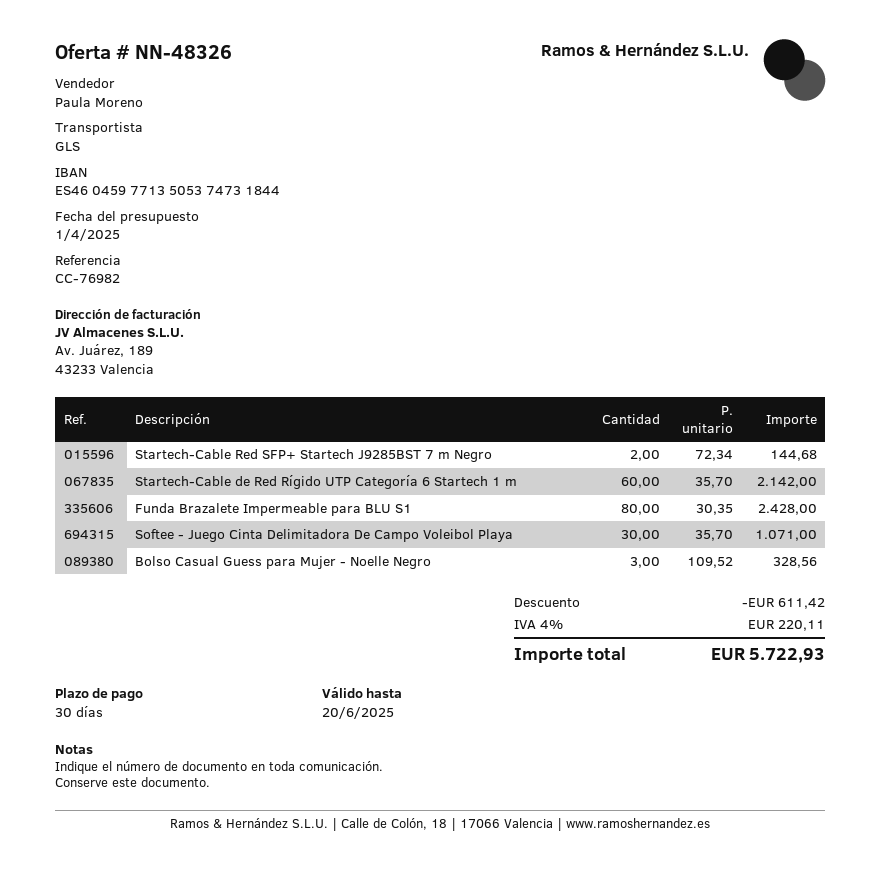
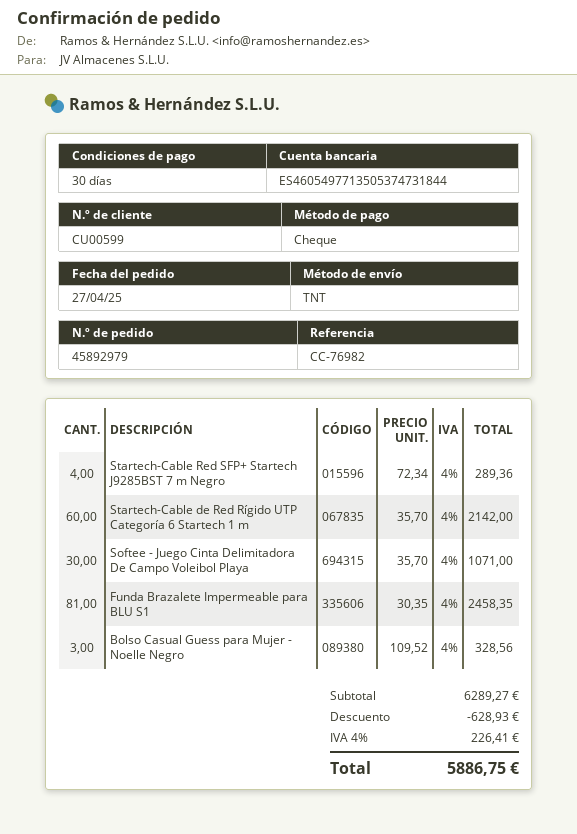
bank account: ES4604597713505374731844 -> ES4605497713505374731844
shipping method: GLS -> TNT
Startech-Cable Red SFP+ Startech J9285BST 7 m Negro: 2 x 72.34 = 144.68 -> 4 x 72.34 = 289.36
Funda Brazalete Impermeable para BLU S1: 80 x 30.35 = 2428.00 -> 81 x 30.35 = 2458.35
discount: 611.42 -> 628.93
tax: 4% = 220.11 -> 4% = 226.41
total: 5722.93 -> 5886.75

